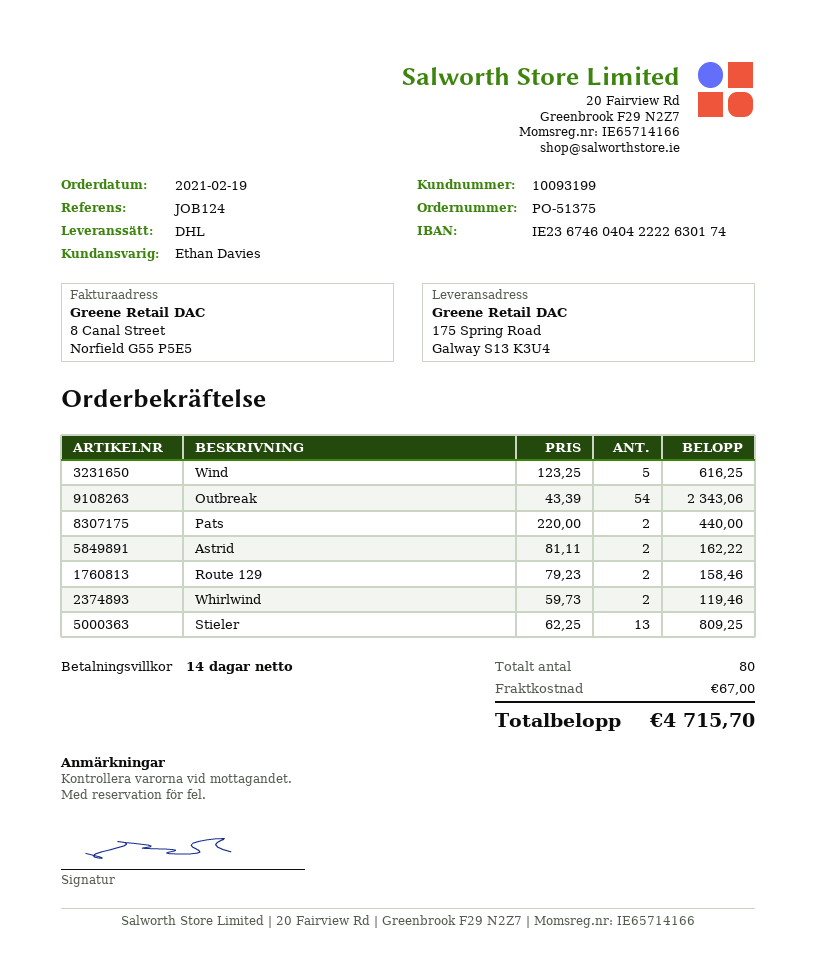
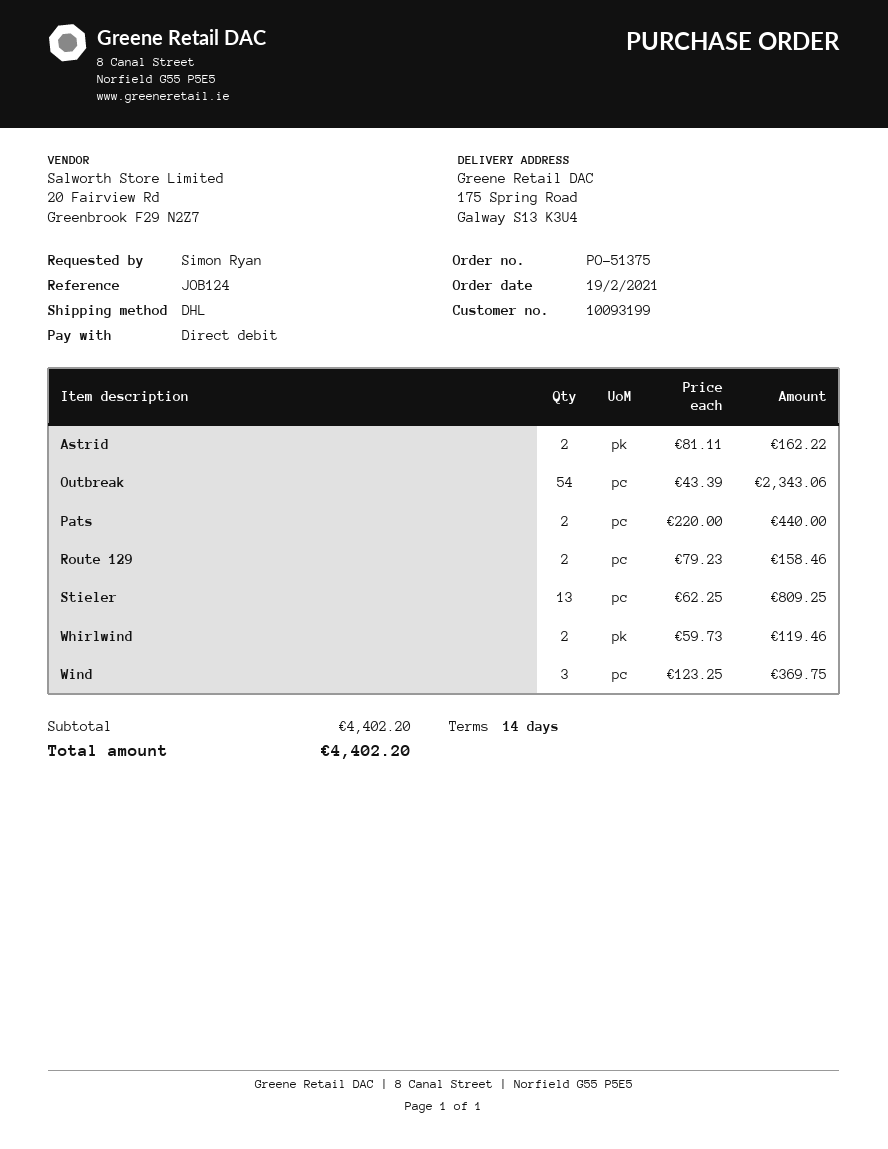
Wind: 5 x 123.25 = 616.25 -> 3 x 123.25 = 369.75
shipping: 67.00 -> none
total: 4715.70 -> 4402.20

